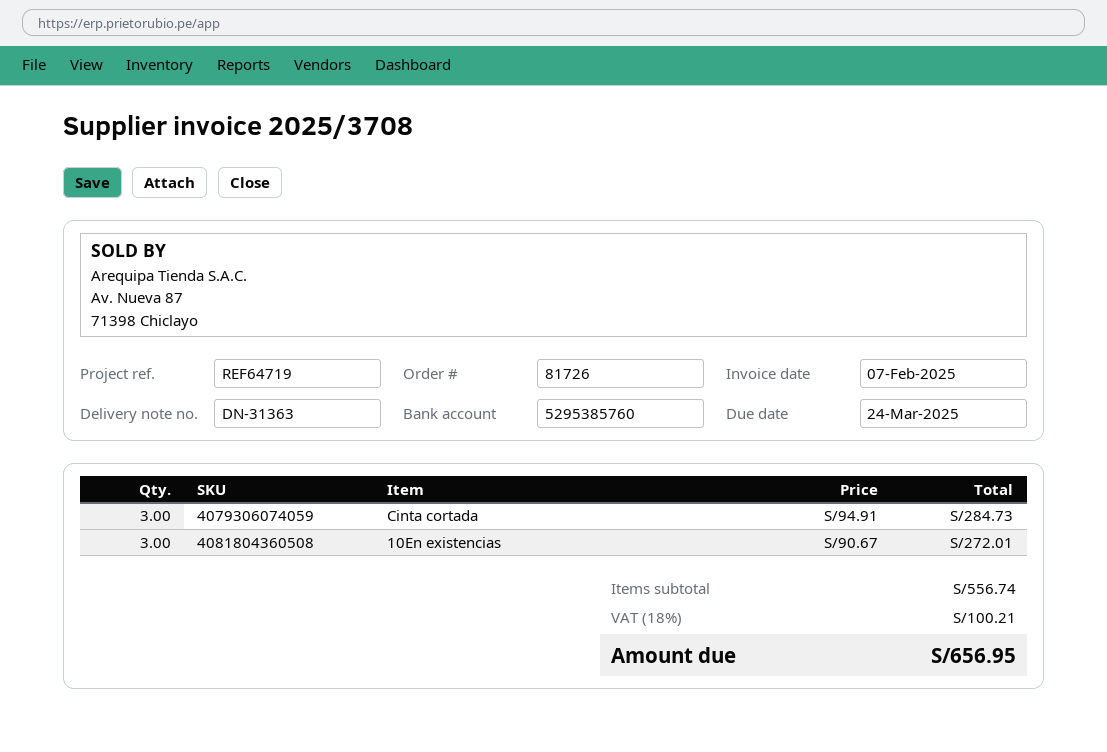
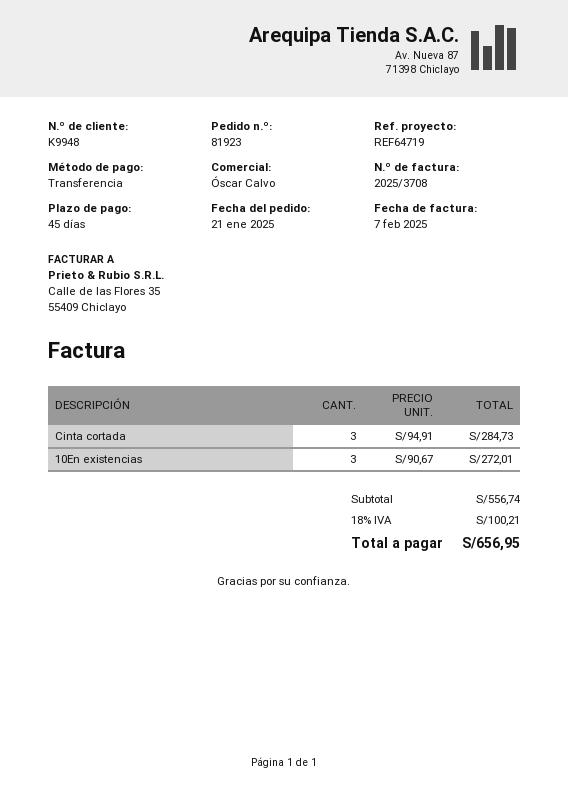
order number: 81726 -> 81923

